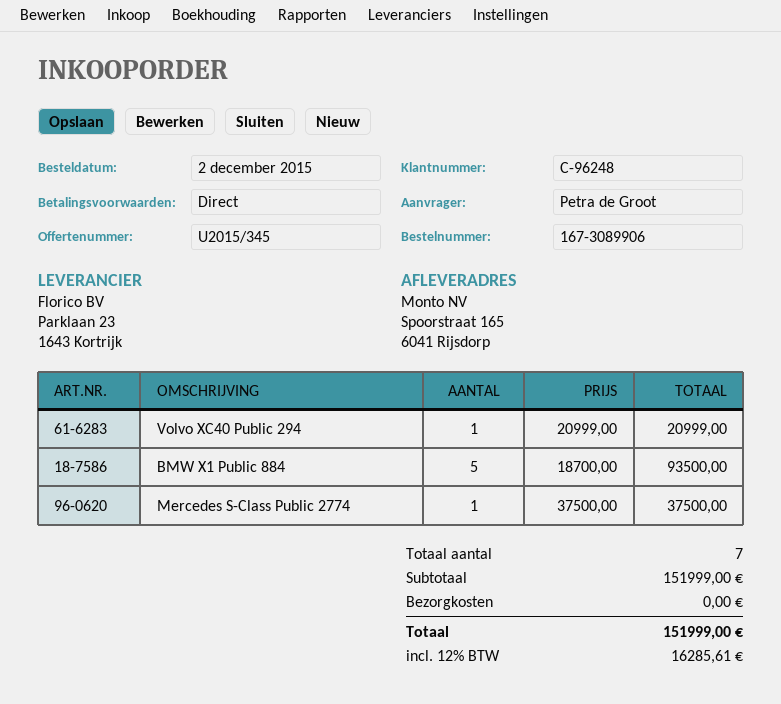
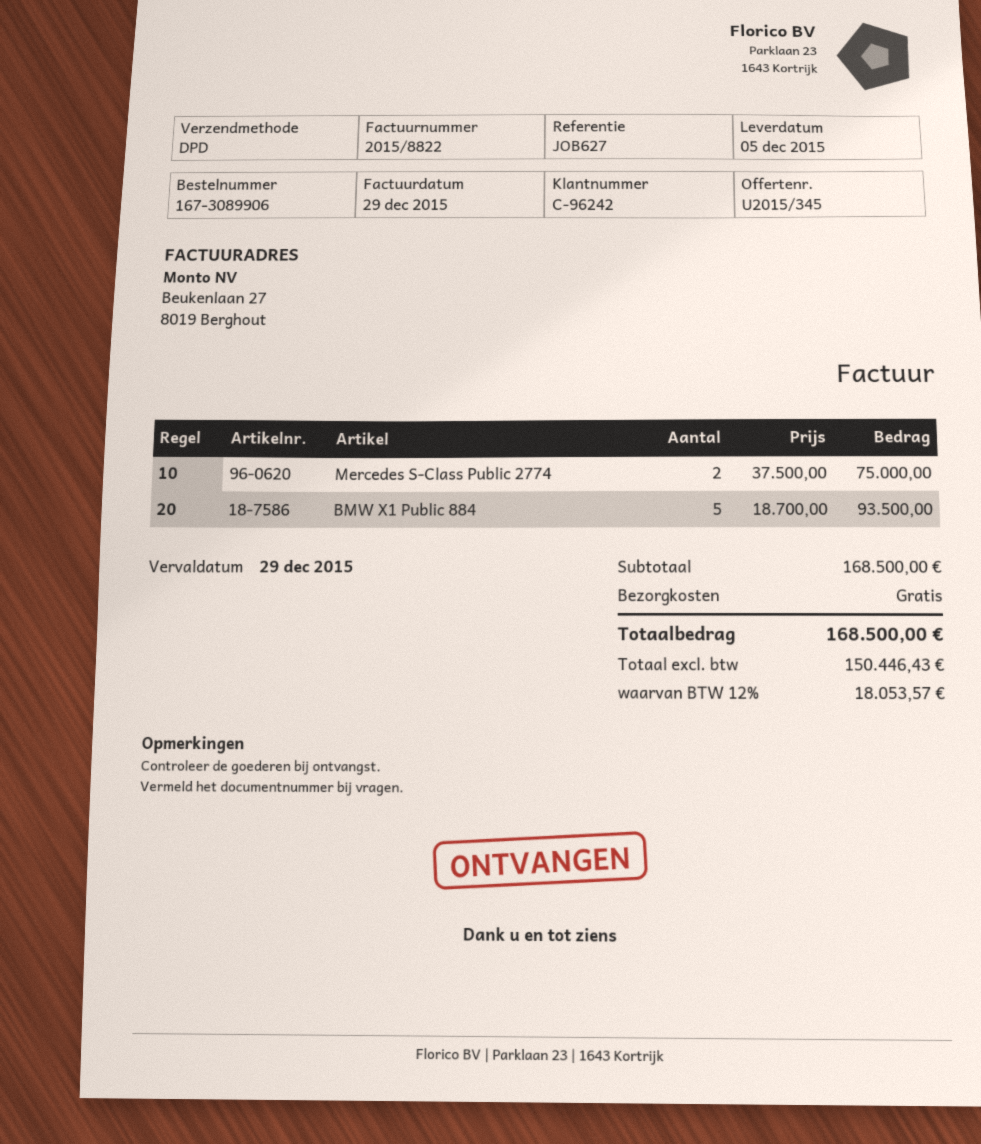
customer number: C-96248 -> C-96242
Volvo XC40 Public 294: 1 x 20999.00 = 20999.00 -> none
Mercedes S-Class Public 2774: 1 x 37500.00 = 37500.00 -> 2 x 37500.00 = 75000.00
subtotal: 151999.00 -> 168500.00
tax: 12% = 16285.61 -> 12% = 18053.57
total: 151999.00 -> 168500.00

